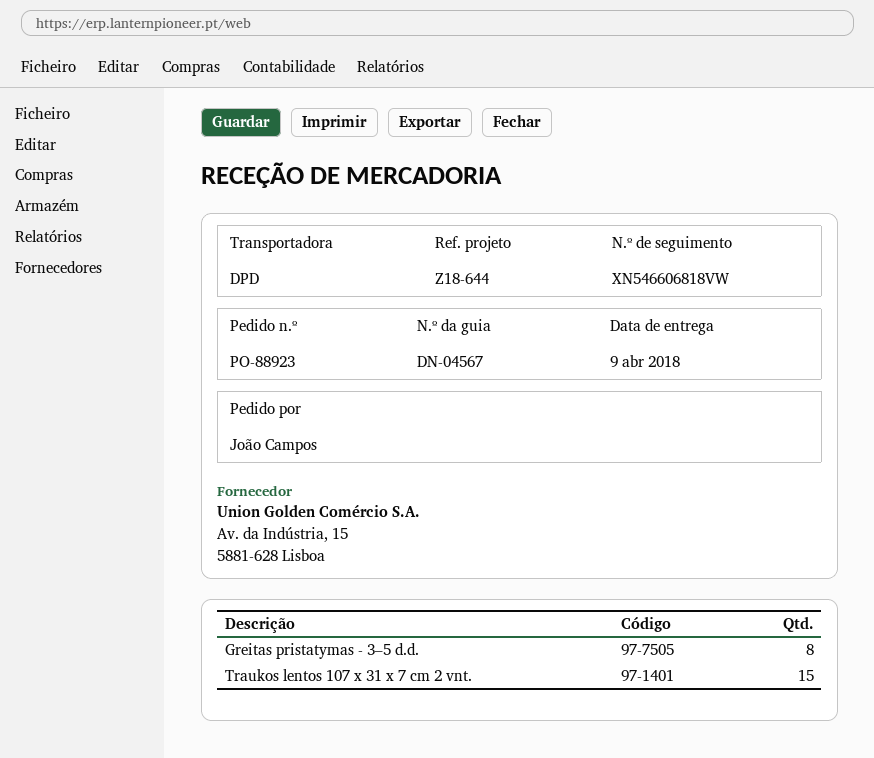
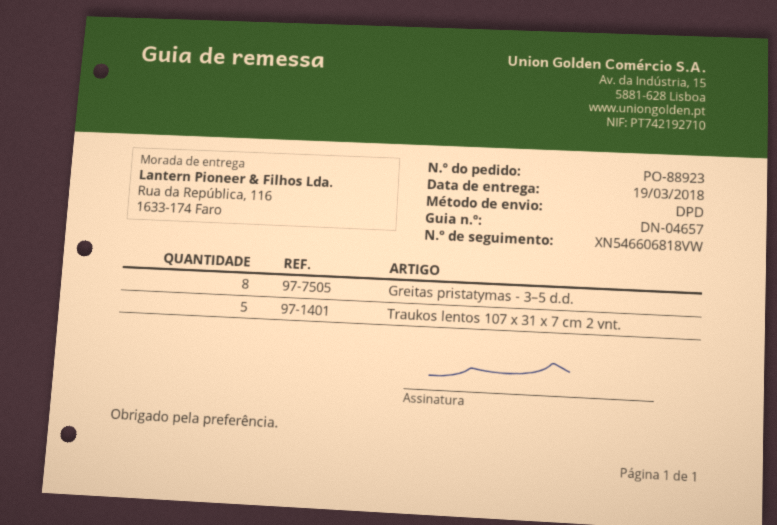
delivery note number: DN-04567 -> DN-04657
delivery date: 2018-04-09 -> 2018-03-19
Traukos lentos 107 x 31 x 7 cm 2 vnt.: 15 -> 5

